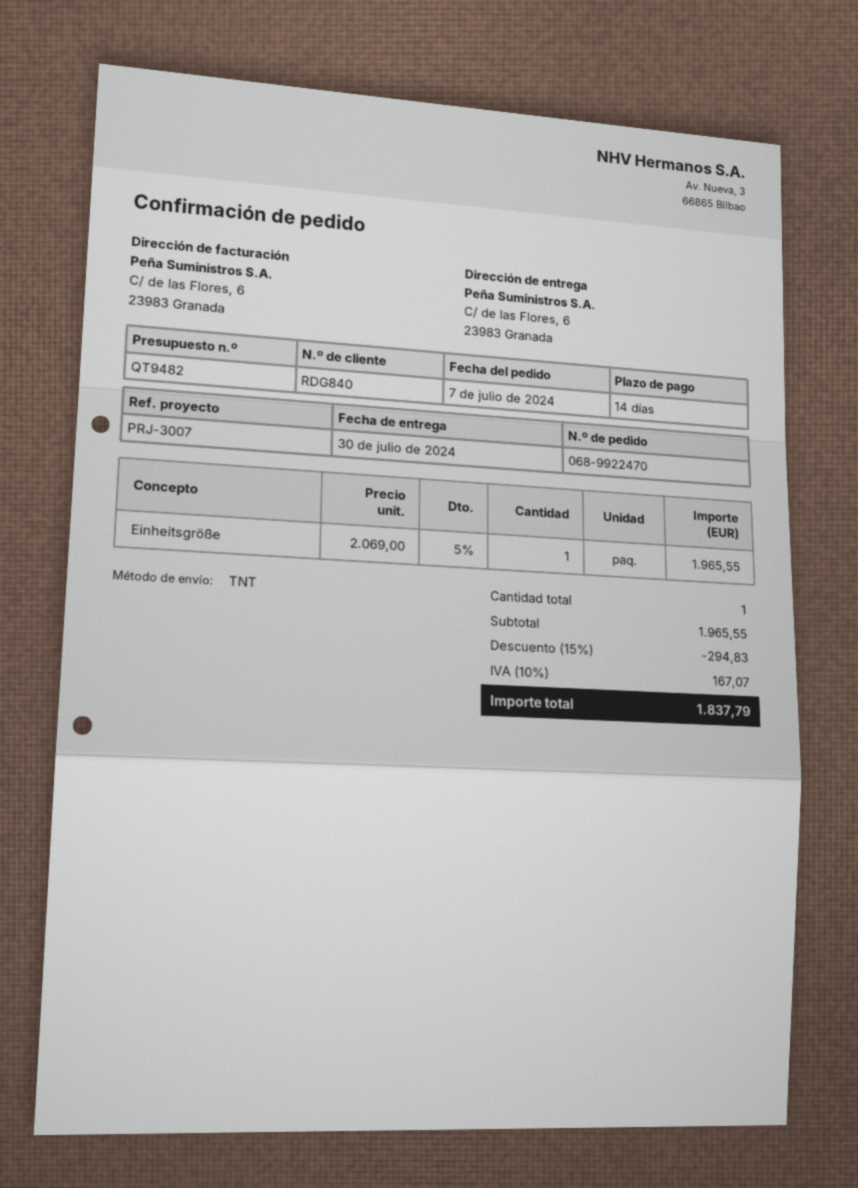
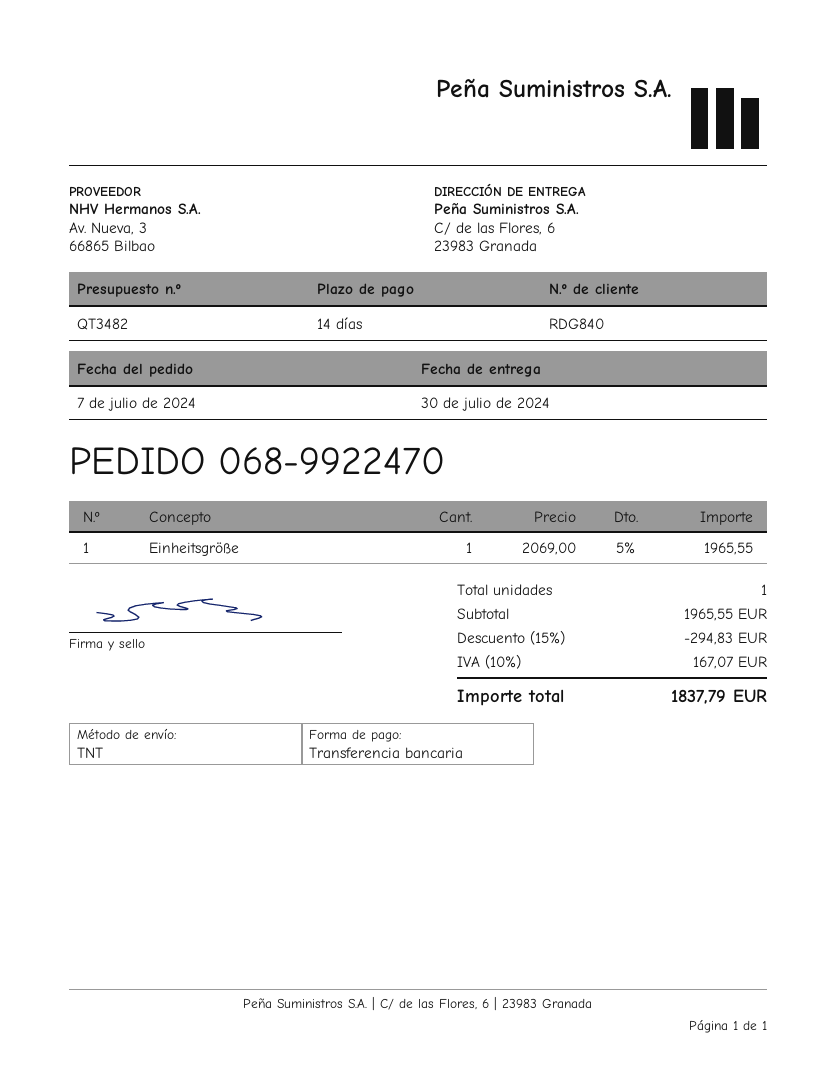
quote number: QT9482 -> QT3482

